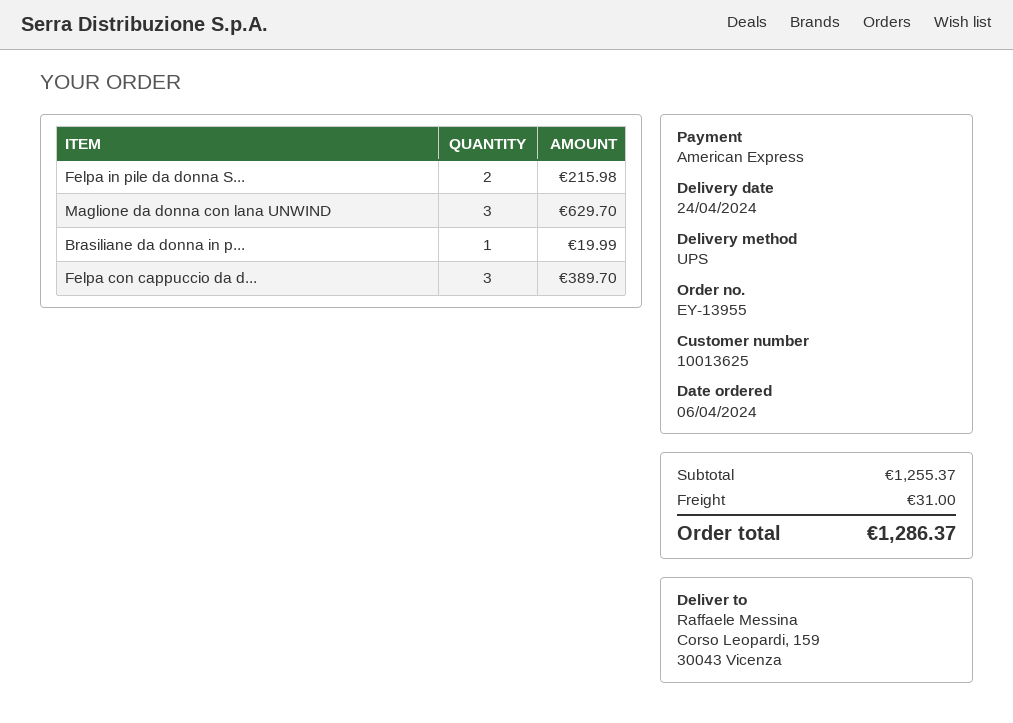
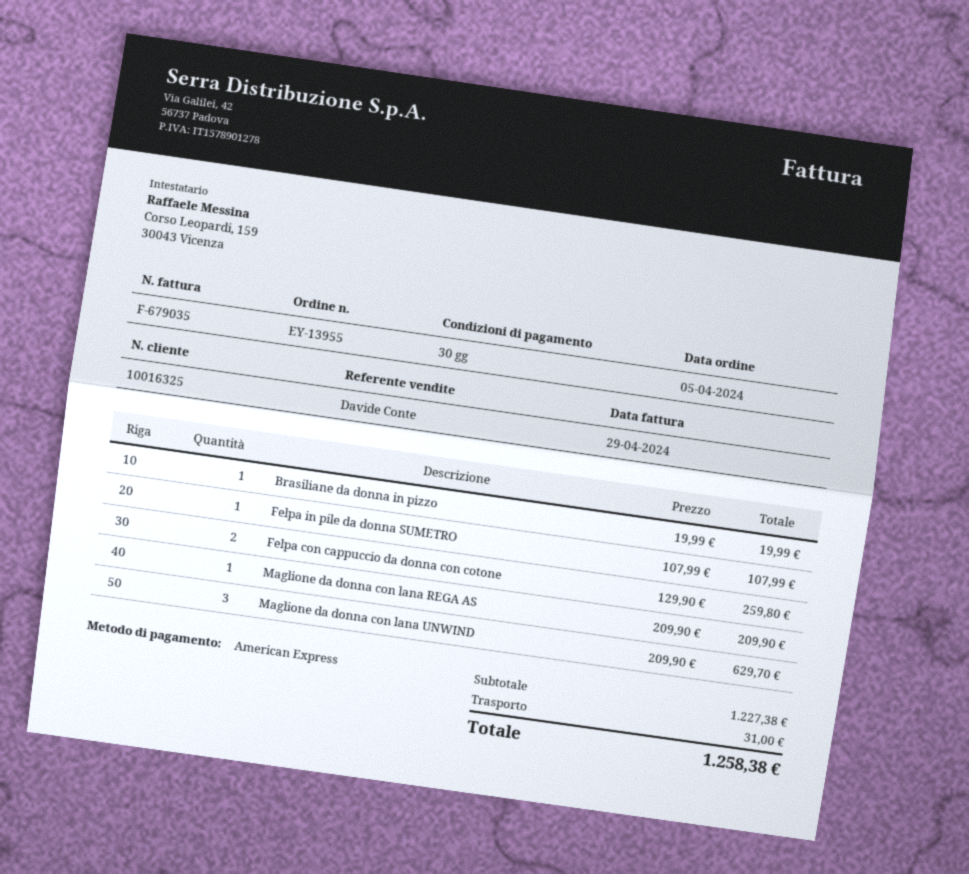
order date: 2024-04-06 -> 2024-04-05
customer number: 10013625 -> 10016325
Felpa in pile da donna S...: 2 for 215.98 -> 1 for 107.99
Felpa con cappuccio da d...: 3 for 389.70 -> 2 for 259.80
Maglione da donna con lana REGA AS: none -> 1 for 209.90
subtotal: 1255.37 -> 1227.38
total: 1286.37 -> 1258.38

